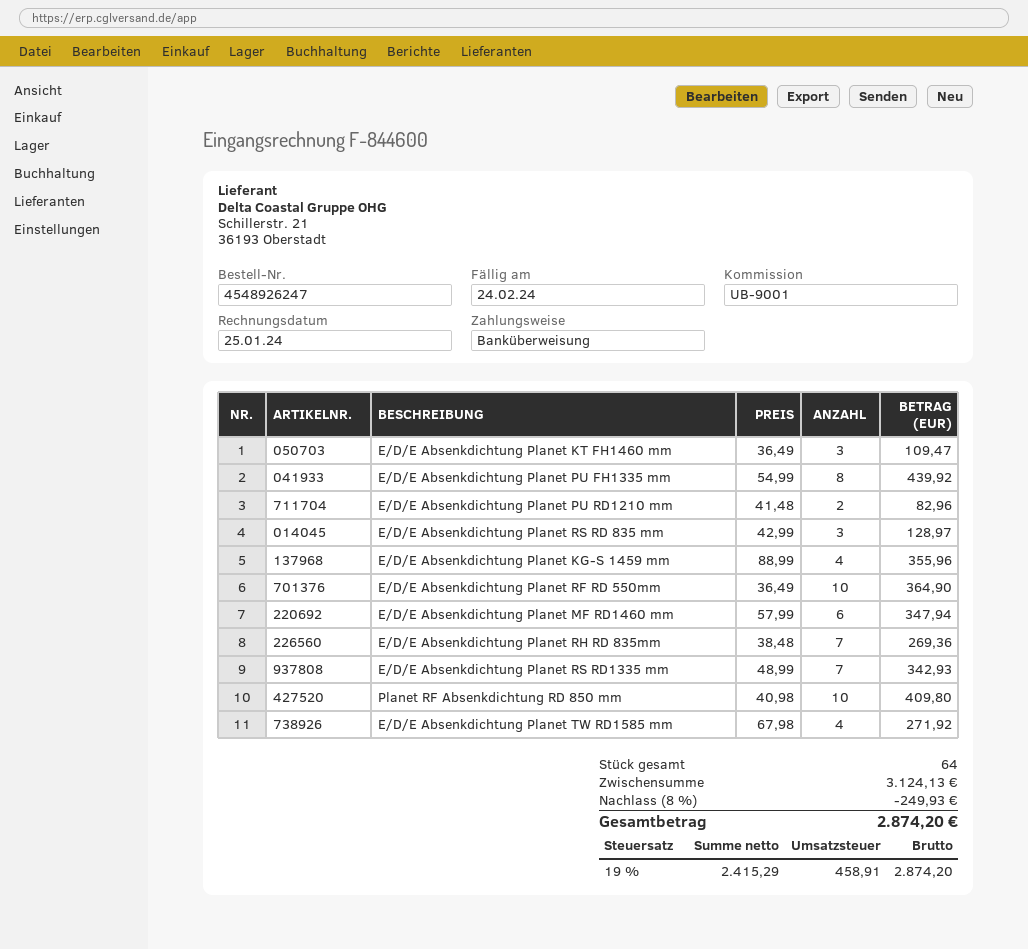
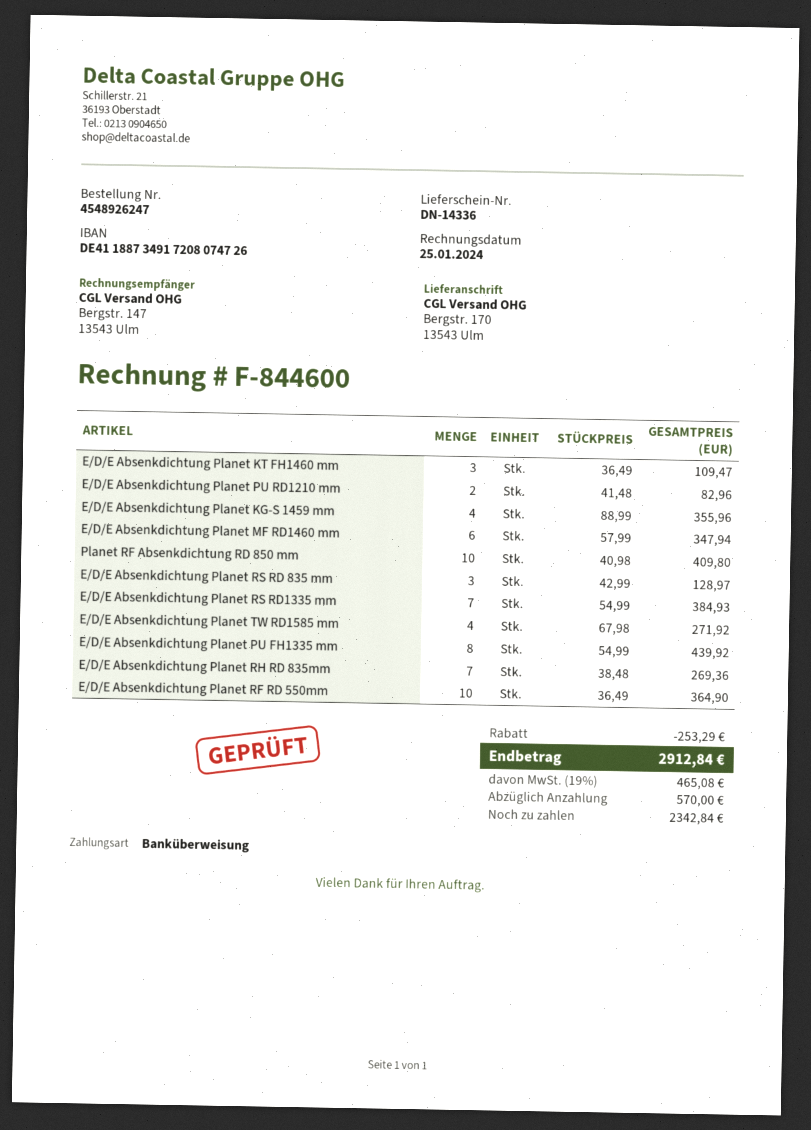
E/D/E Absenkdichtung Planet RS RD1335 mm: 7 x 48.99 = 342.93 -> 7 x 54.99 = 384.93
discount: 249.93 -> 253.29
tax: 19% = 458.91 -> 19% = 465.08
total: 2874.20 -> 2912.84

